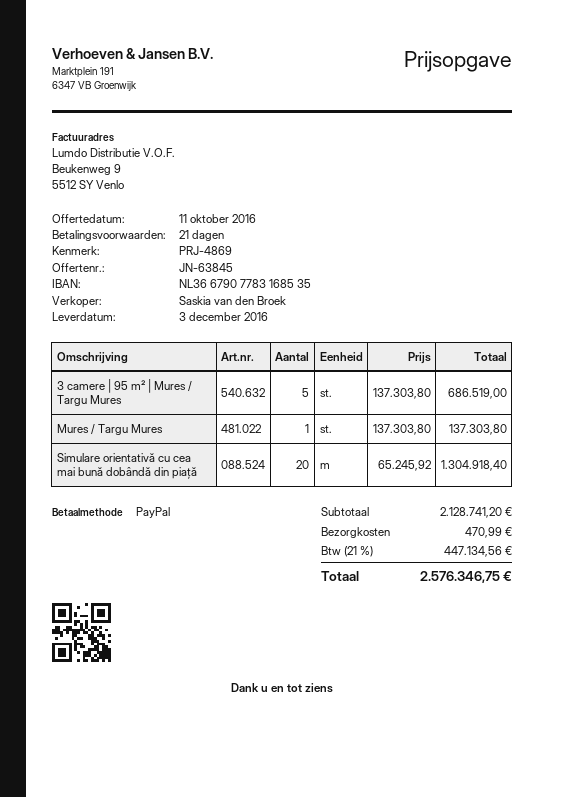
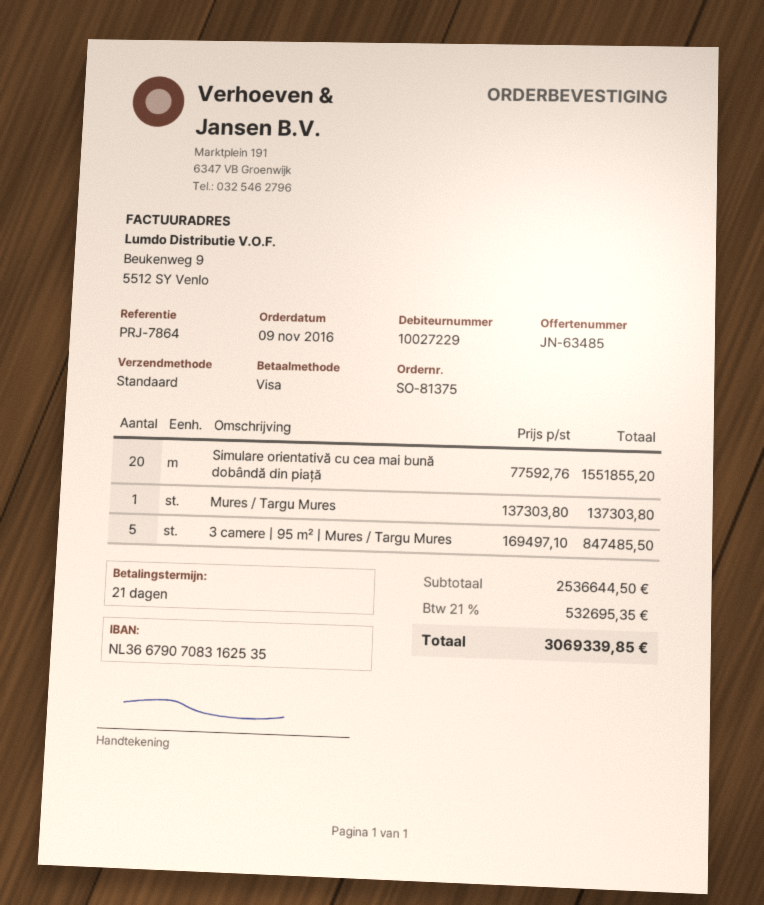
quote number: JN-63845 -> JN-63485
reference: PRJ-4869 -> PRJ-7864
payment method: PayPal -> Visa
bank account: NL3667907783168535 -> NL3667907083162535
3 camere | 95 m² | Mures / Targu Mures: 5 x 137303.80 = 686519.00 -> 5 x 169497.10 = 847485.50
Simulare orientativă cu cea mai bună dobândă din piață: 20 x 65245.92 = 1304918.40 -> 20 x 77592.76 = 1551855.20
subtotal: 2128741.20 -> 2536644.50
shipping: 470.99 -> none
tax: 21% = 447134.56 -> 21% = 532695.35
total: 2576346.75 -> 3069339.85

